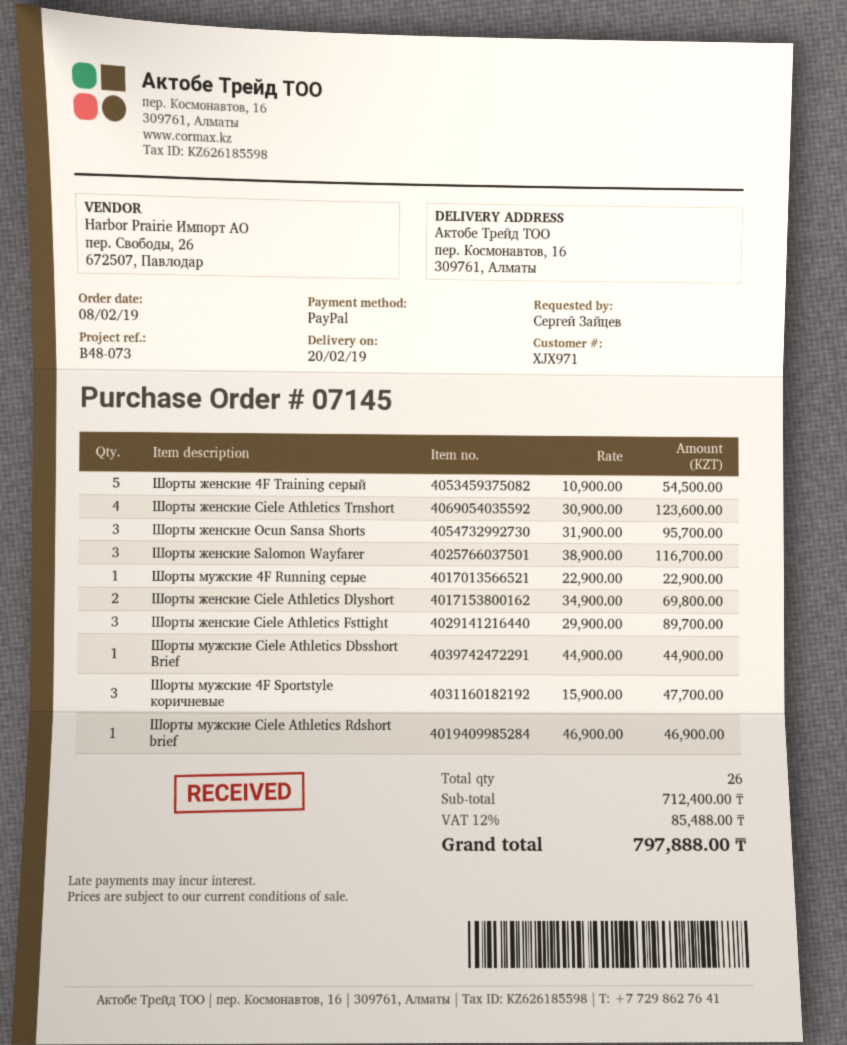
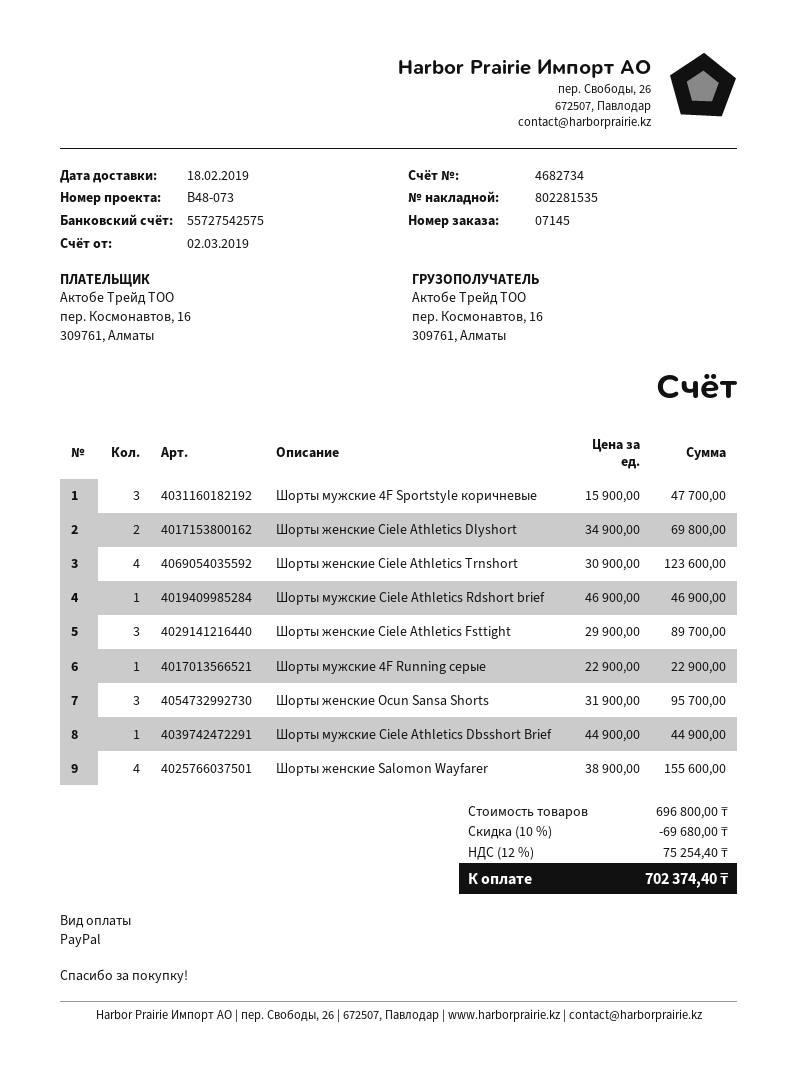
delivery date: 2019-02-20 -> 2019-02-18
Шорты женские 4F Training серый: 5 x 10900.00 = 54500.00 -> none
Шорты женские Salomon Wayfarer: 3 x 38900.00 = 116700.00 -> 4 x 38900.00 = 155600.00
subtotal: 712400.00 -> 696800.00
discount: none -> 10% = 69680.00
tax: 12% = 85488.00 -> 12% = 75254.40
total: 797888.00 -> 702374.40

